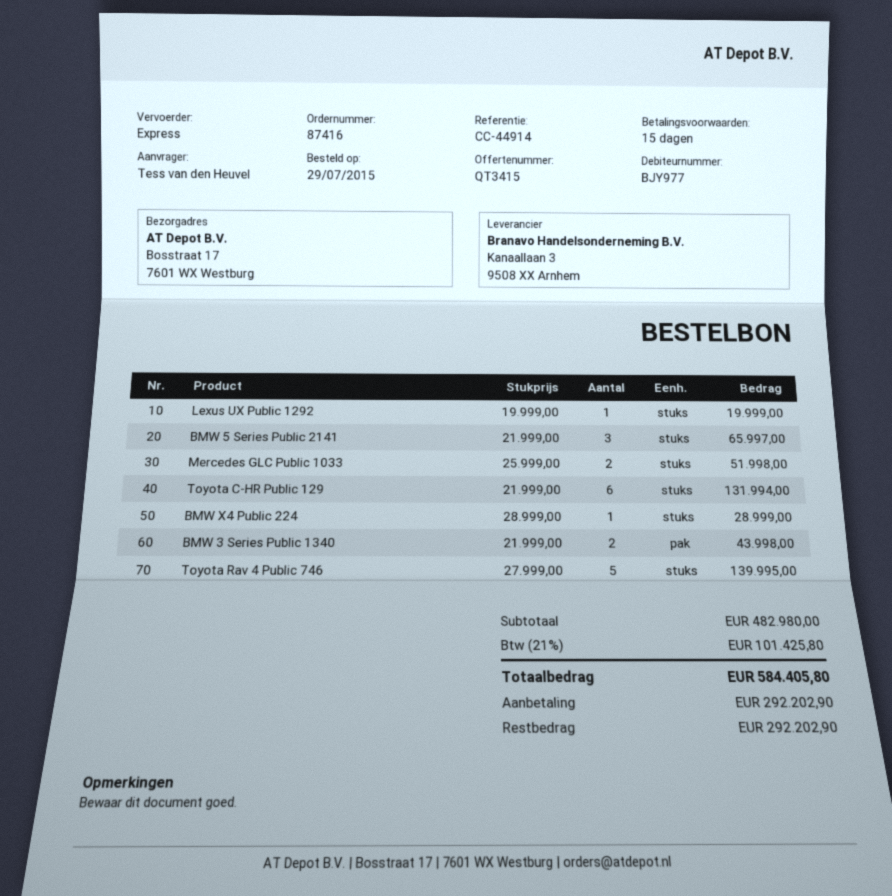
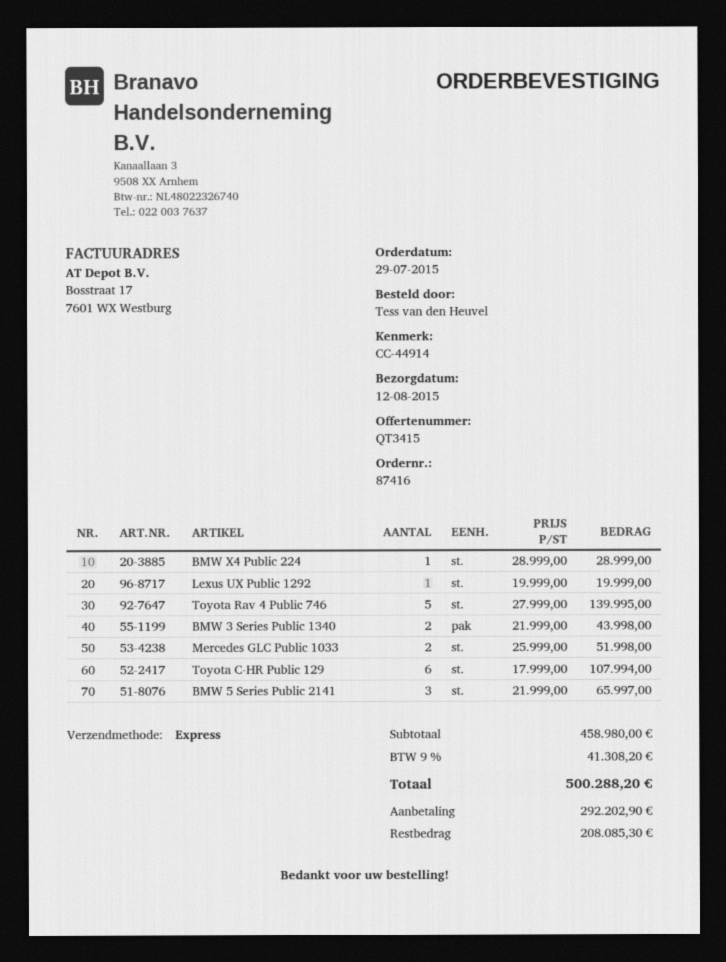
Toyota C-HR Public 129: 6 x 21999.00 = 131994.00 -> 6 x 17999.00 = 107994.00
subtotal: 482980.00 -> 458980.00
tax: 21% = 101425.80 -> 9% = 41308.20
total: 584405.80 -> 500288.20
balance: 292202.90 -> 208085.30

